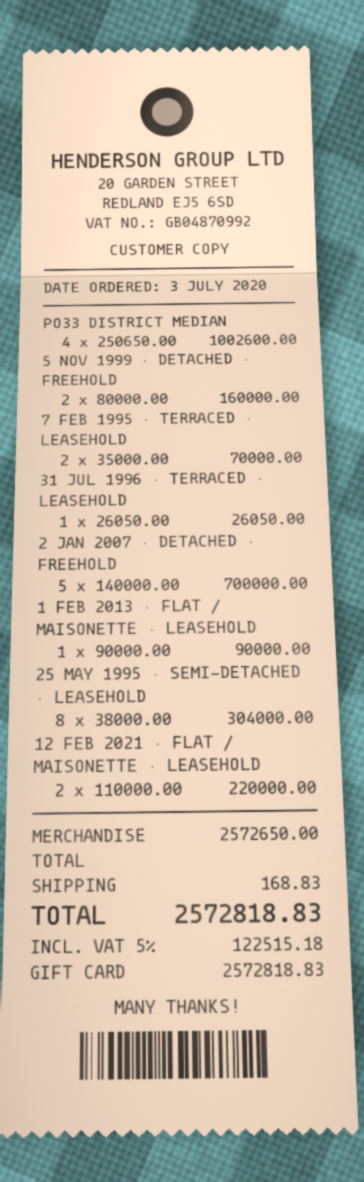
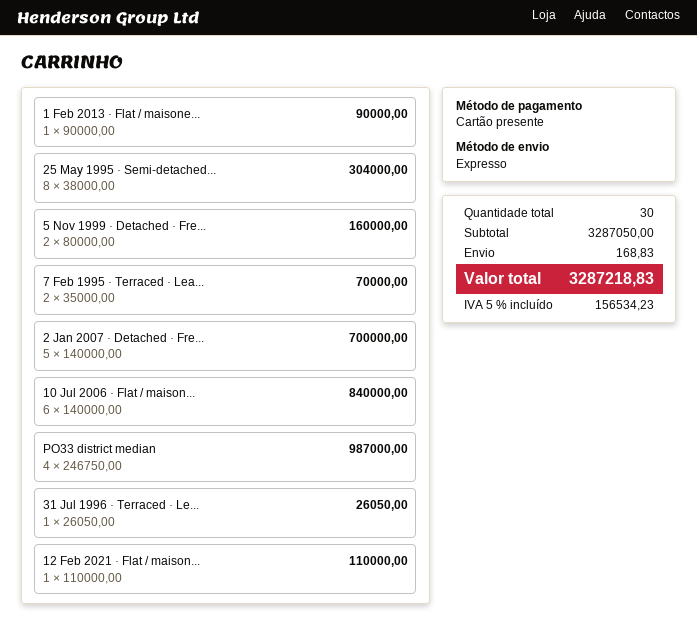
PO33 DISTRICT MEDIAN: 4 x 250650.00 = 1002600.00 -> 4 x 246750.00 = 987000.00
12 FEB 2021 · FLAT / MAISONETTE · LEASEHOLD: 2 x 110000.00 = 220000.00 -> 1 x 110000.00 = 110000.00
10 Jul 2006 · Flat / maison...: none -> 6 x 140000.00 = 840000.00
subtotal: 2572650.00 -> 3287050.00
tax: 5% = 122515.18 -> 5% = 156534.23
total: 2572818.83 -> 3287218.83

